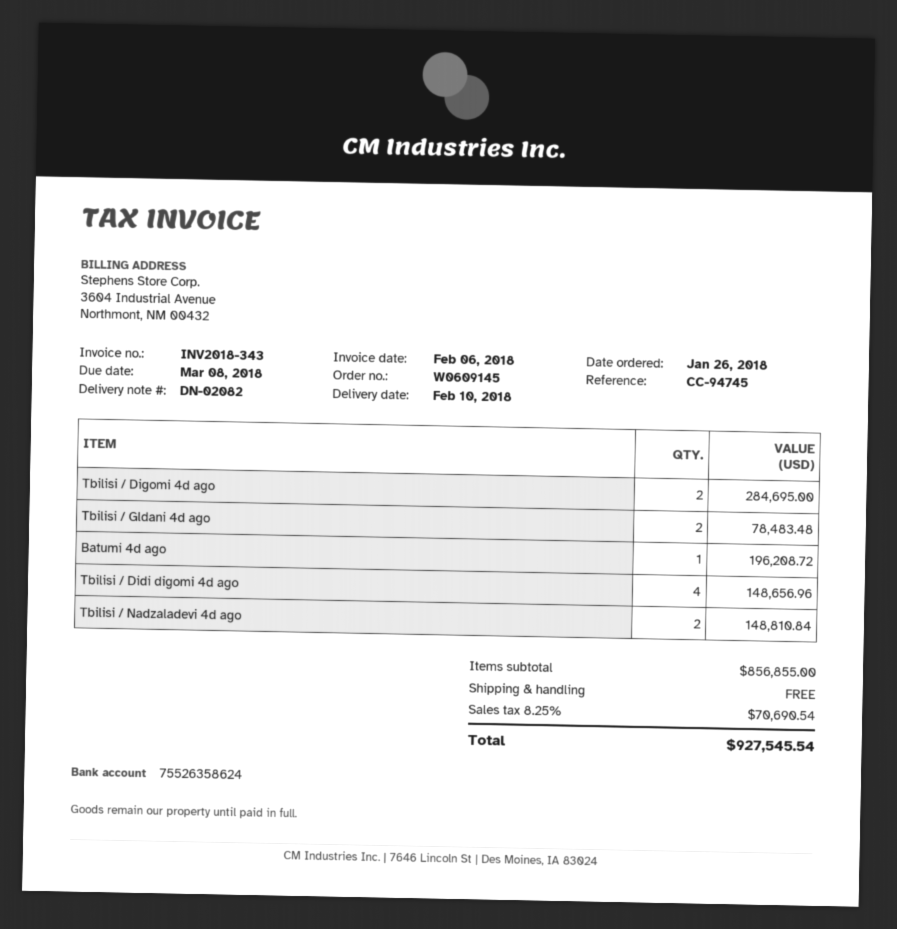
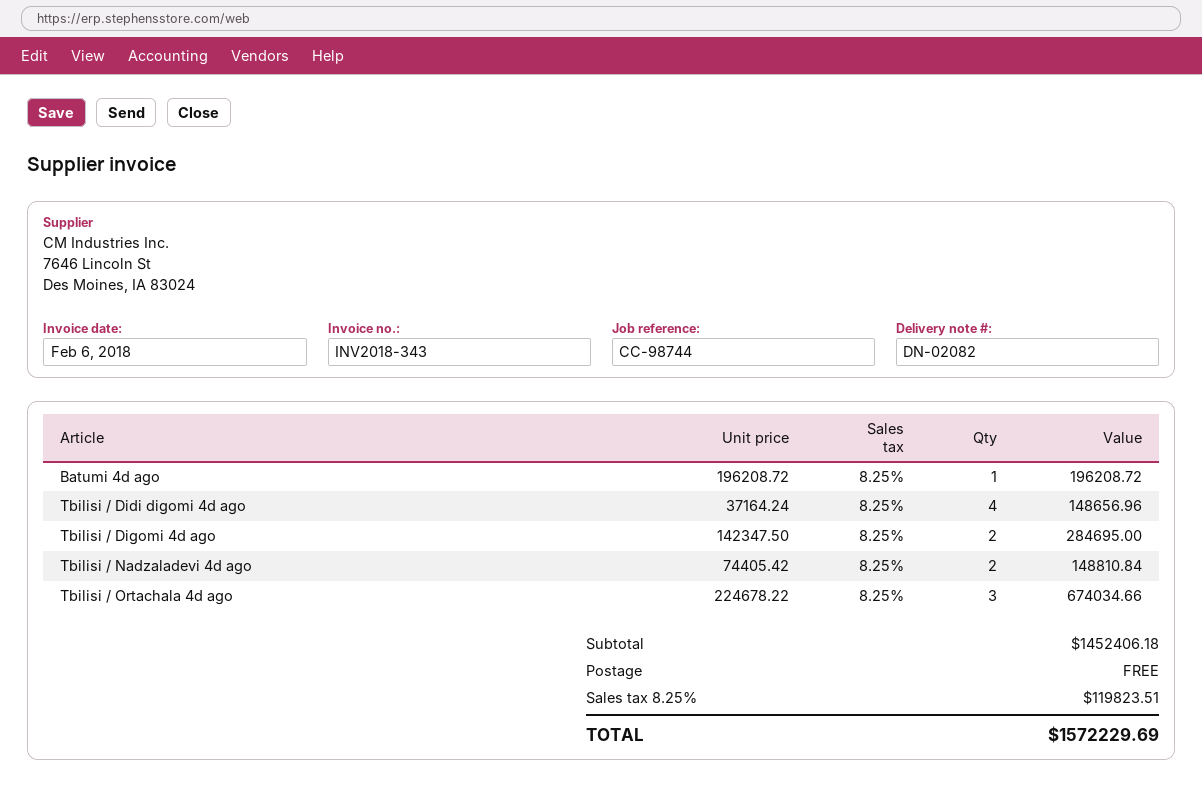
reference: CC-94745 -> CC-98744
Tbilisi / Gldani 4d ago: 2 for 78483.48 -> none
Tbilisi / Ortachala 4d ago: none -> 3 for 674034.66
subtotal: 856855.00 -> 1452406.18
tax: 8.25% = 70690.54 -> 8.25% = 119823.51
total: 927545.54 -> 1572229.69

